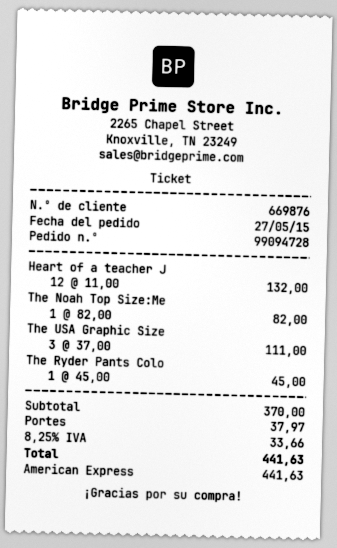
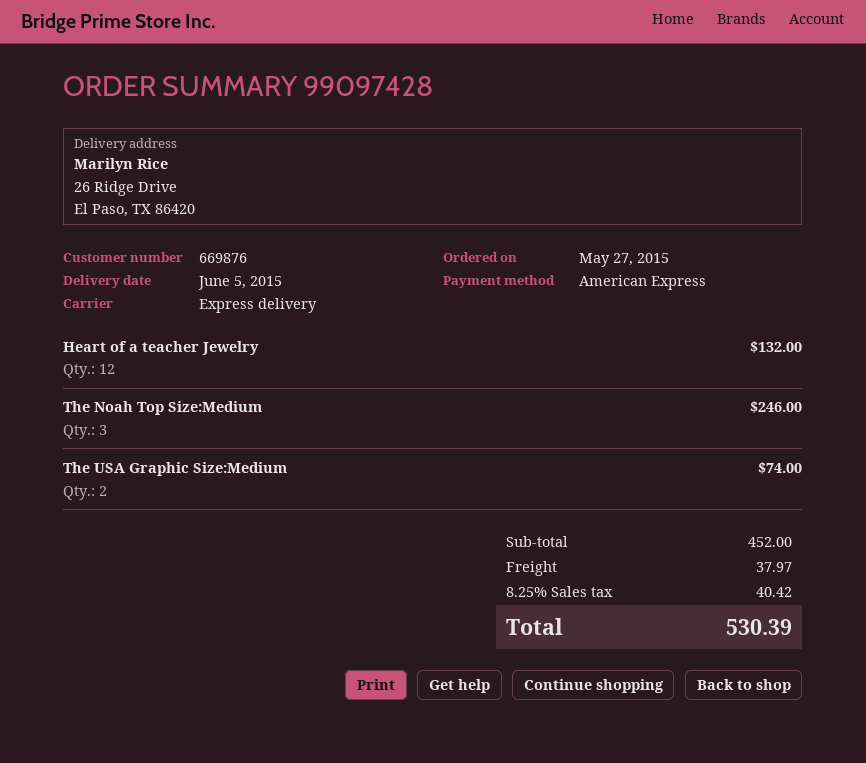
order number: 99094728 -> 99097428
The Noah Top Size:Me: 1 for 82.00 -> 3 for 246.00
The USA Graphic Size: 3 for 111.00 -> 2 for 74.00
The Ryder Pants Colo: 1 for 45.00 -> none
subtotal: 370.00 -> 452.00
tax: 8.25% = 33.66 -> 8.25% = 40.42
total: 441.63 -> 530.39

